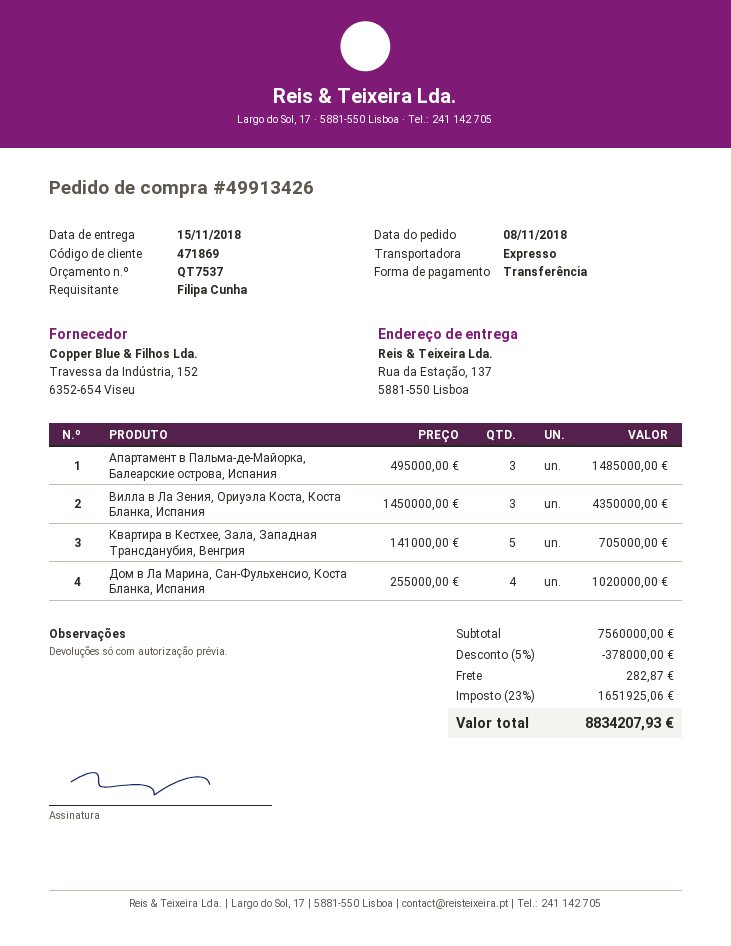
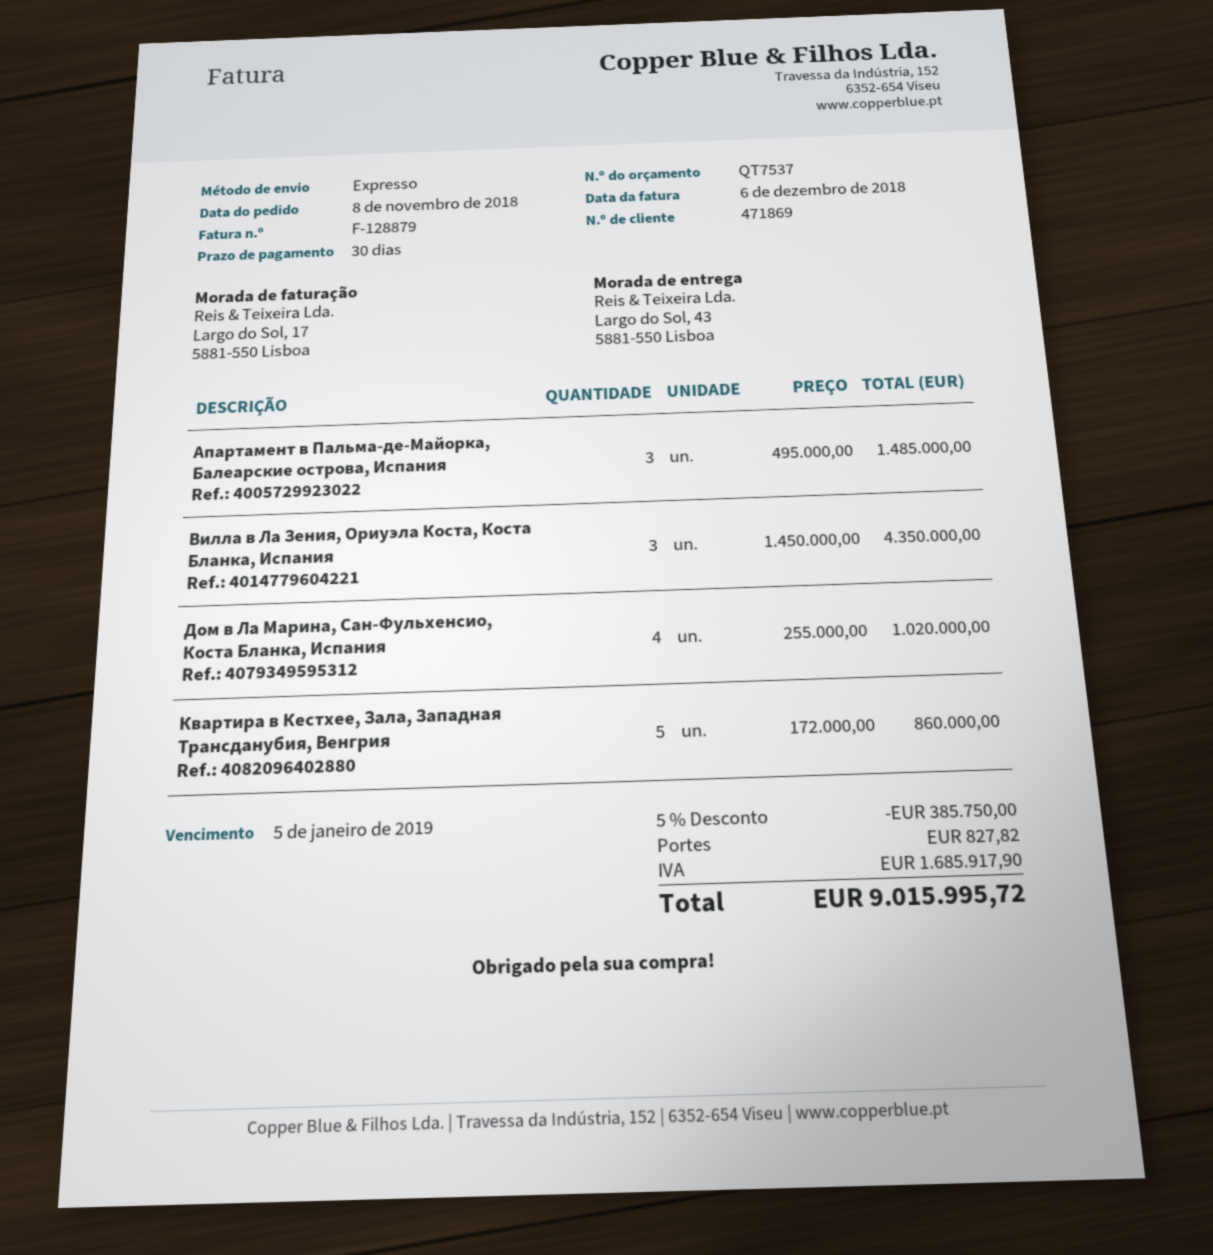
ship to: Rua da Estação, 137, 5881-550 Lisboa -> Largo do Sol, 43, 5881-550 Lisboa
Квартира в Кестхее, Зала, Западная Трансданубия, Венгрия: 5 x 141000.00 = 705000.00 -> 5 x 172000.00 = 860000.00
discount: 5% = 378000.00 -> 5% = 385750.00
shipping: 282.87 -> 827.82
tax: 1651925.06 -> 1685917.90
total: 8834207.93 -> 9015995.72

